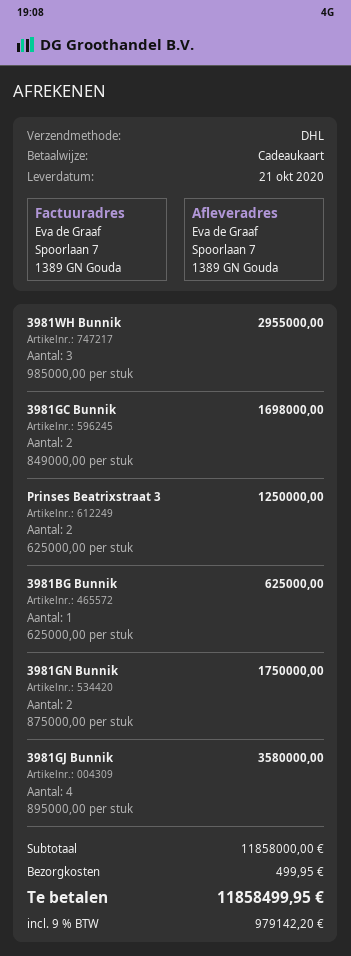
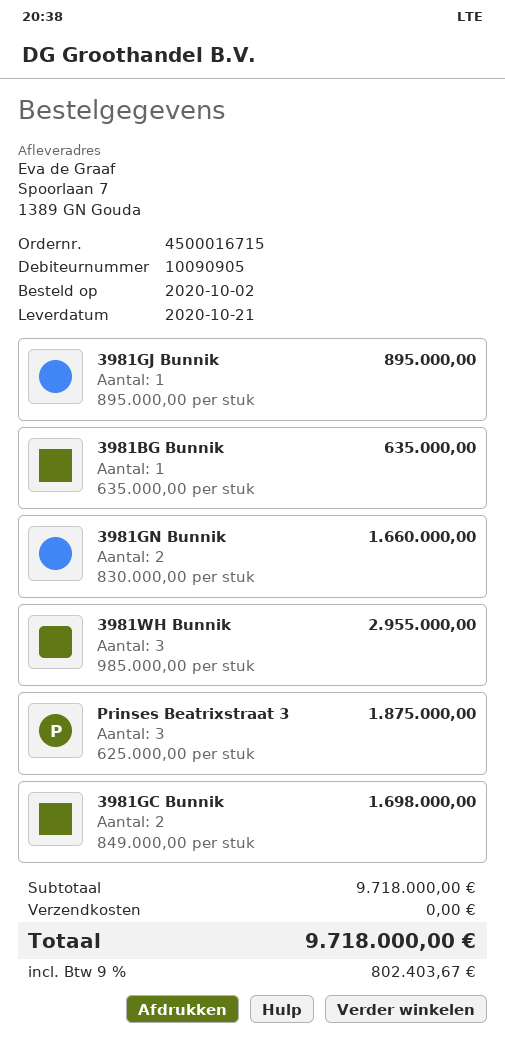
Prinses Beatrixstraat 3: 2 x 625000.00 = 1250000.00 -> 3 x 625000.00 = 1875000.00
3981BG Bunnik: 1 x 625000.00 = 625000.00 -> 1 x 635000.00 = 635000.00
3981GN Bunnik: 2 x 875000.00 = 1750000.00 -> 2 x 830000.00 = 1660000.00
3981GJ Bunnik: 4 x 895000.00 = 3580000.00 -> 1 x 895000.00 = 895000.00
subtotal: 11858000.00 -> 9718000.00
shipping: 499.95 -> 0.00
tax: 9% = 979142.20 -> 9% = 802403.67
total: 11858499.95 -> 9718000.00

